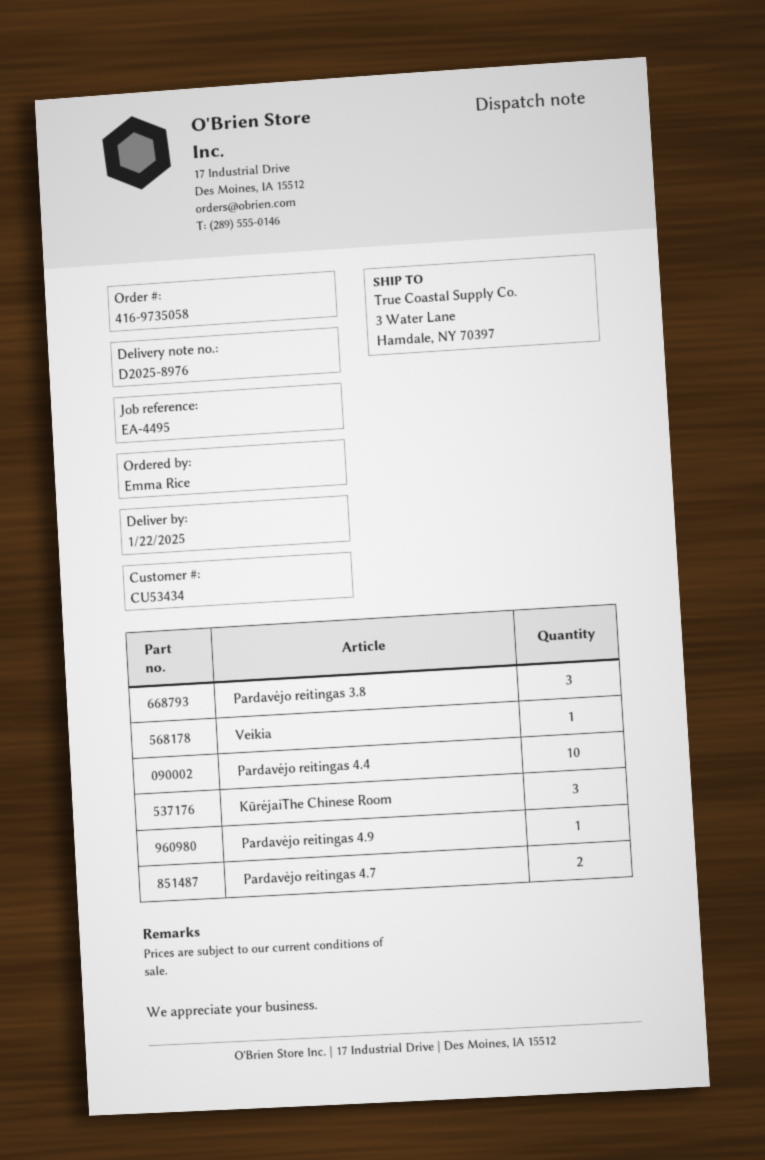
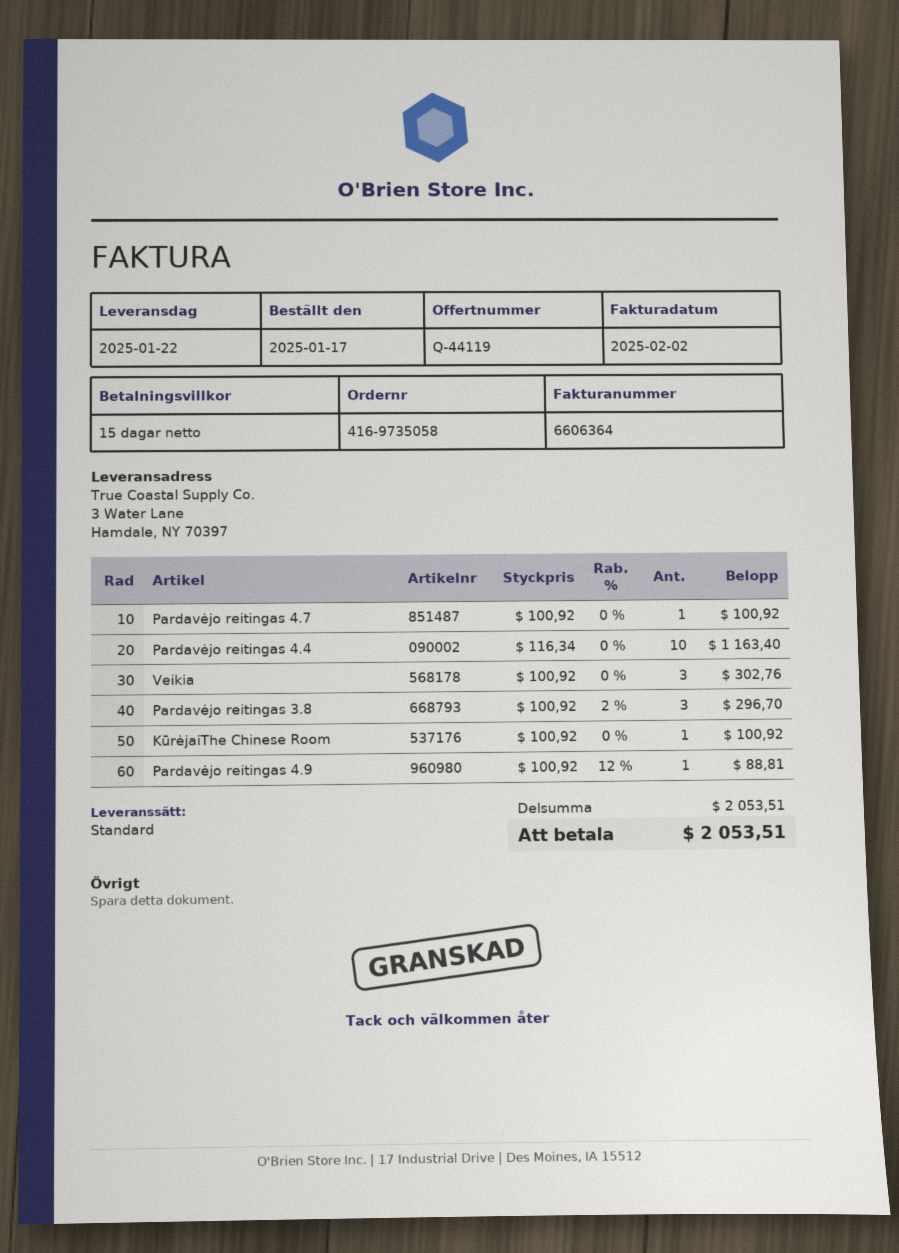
Veikia: 1 -> 3
KūrėjaiThe Chinese Room: 3 -> 1
Pardavėjo reitingas 4.7: 2 -> 1

